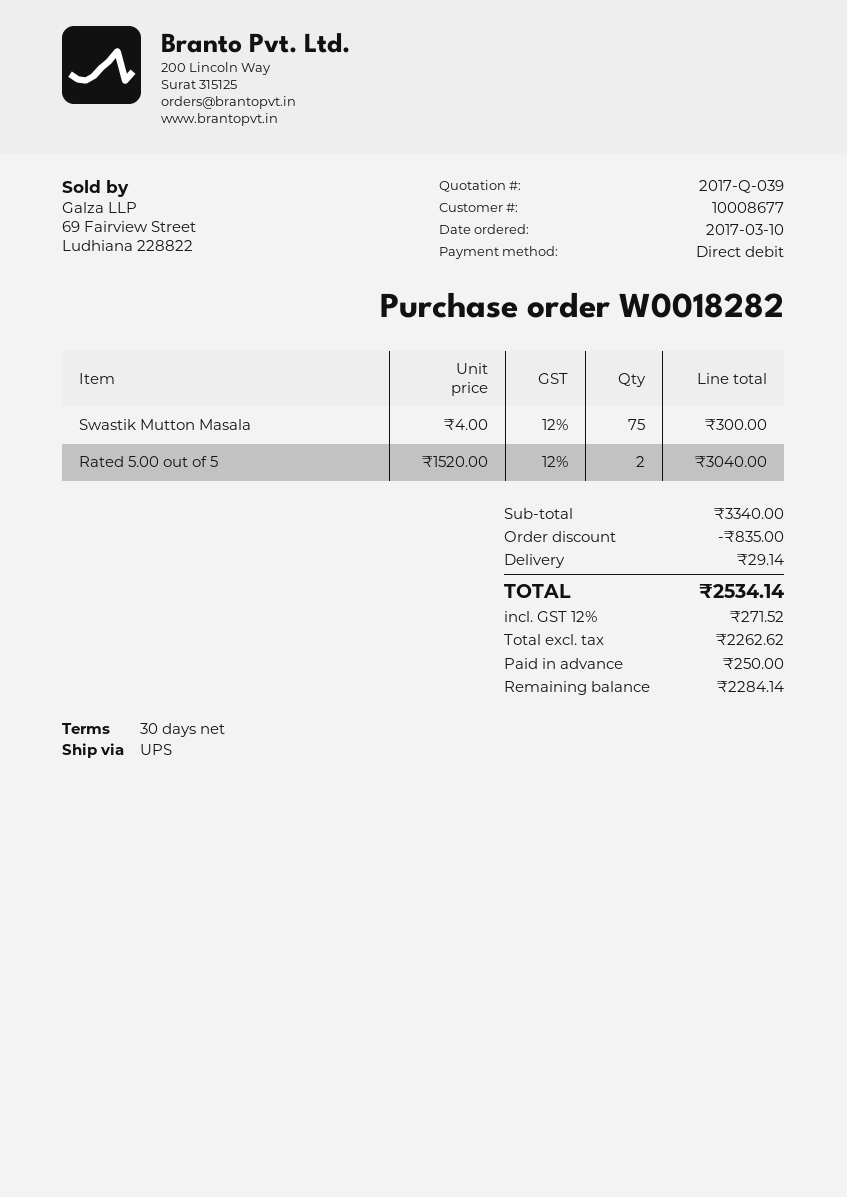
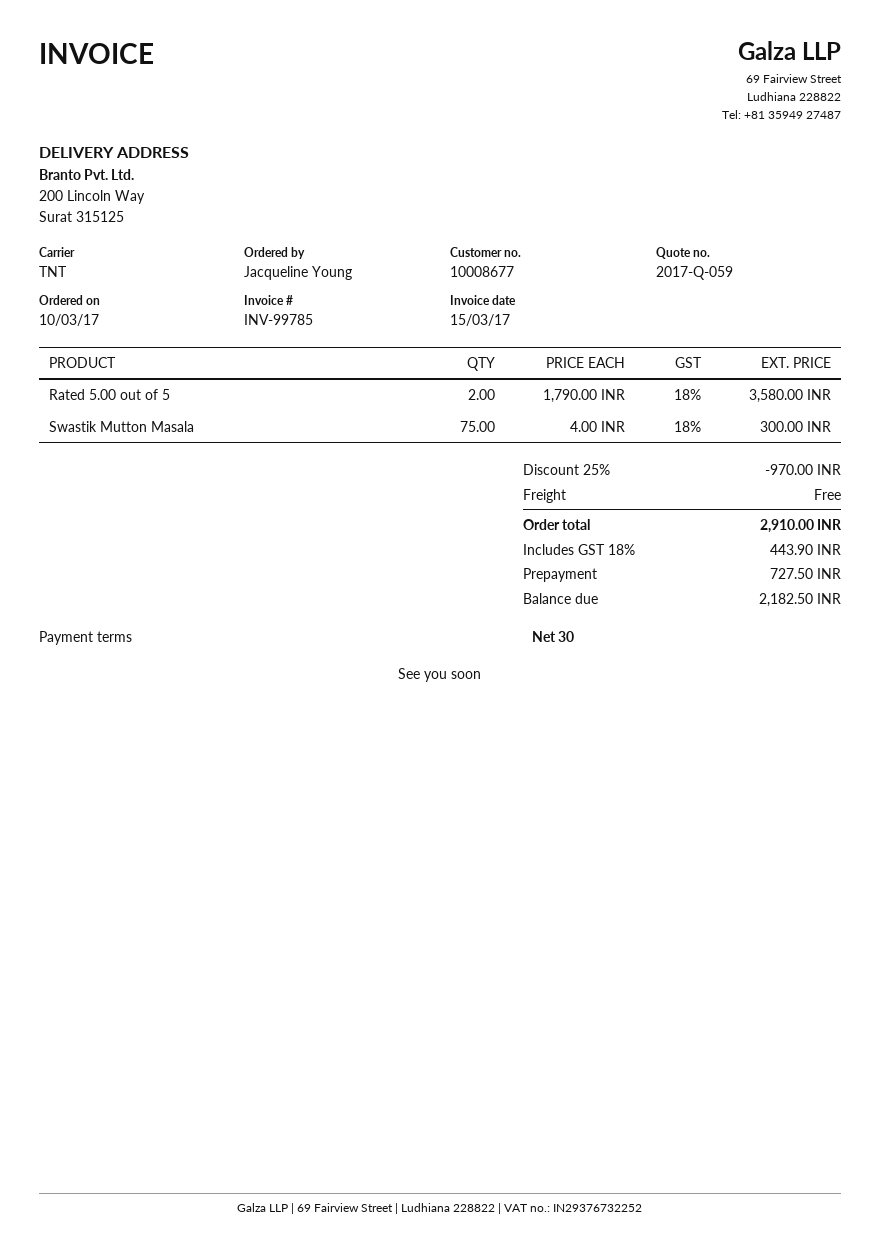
quote number: 2017-Q-039 -> 2017-Q-059
shipping method: UPS -> TNT
Rated 5.00 out of 5: 2 x 1520.00 = 3040.00 -> 2 x 1790.00 = 3580.00
discount: 835.00 -> 970.00
shipping: 29.14 -> 0.00
tax: 12% = 271.52 -> 18% = 443.90
total: 2534.14 -> 2910.00
deposit: 250.00 -> 727.50
balance: 2284.14 -> 2182.50

